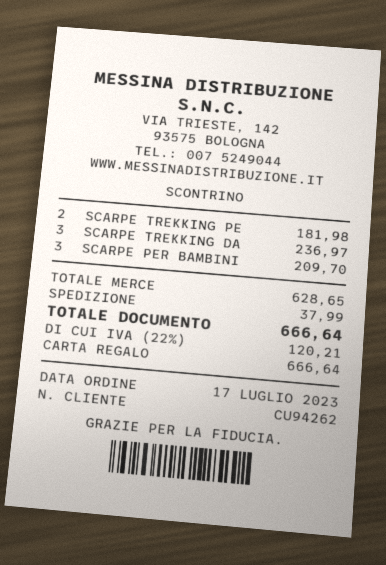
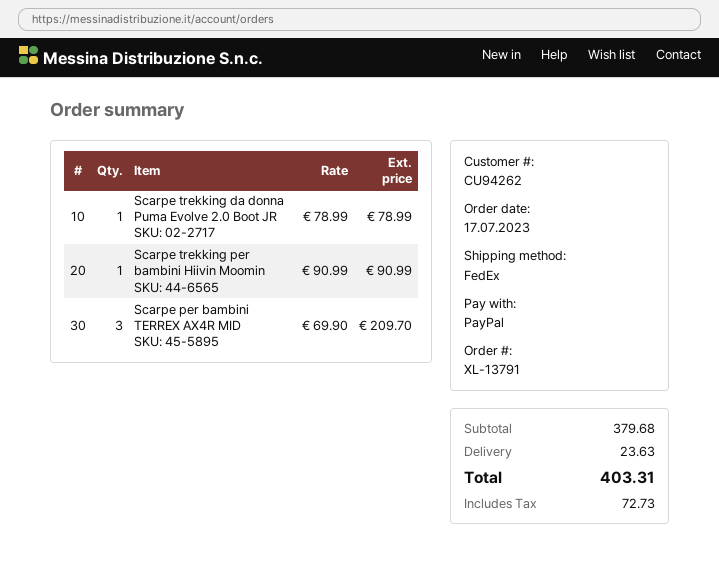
payment method: gift card -> PayPal
SCARPE TREKKING PE: 2 for 181.98 -> 1 for 90.99
SCARPE TREKKING DA: 3 for 236.97 -> 1 for 78.99
subtotal: 628.65 -> 379.68
shipping: 37.99 -> 23.63
tax: 120.21 -> 72.73
total: 666.64 -> 403.31

